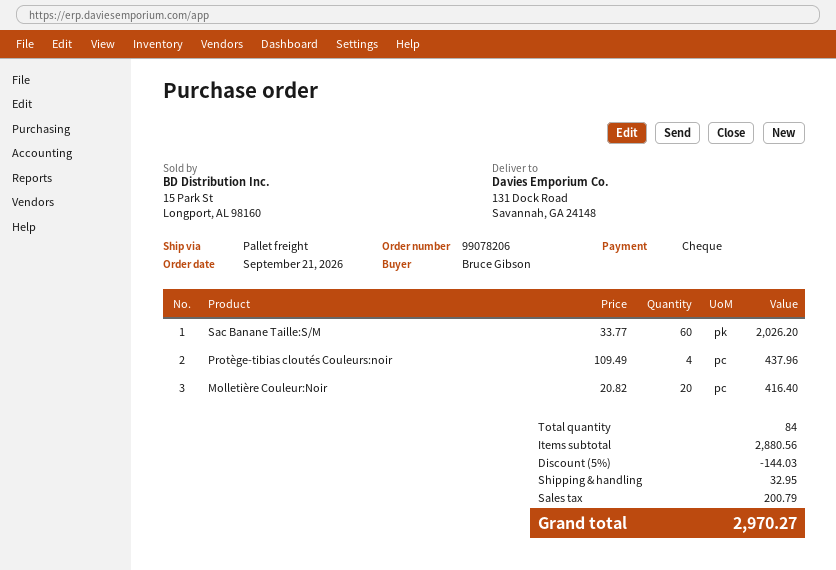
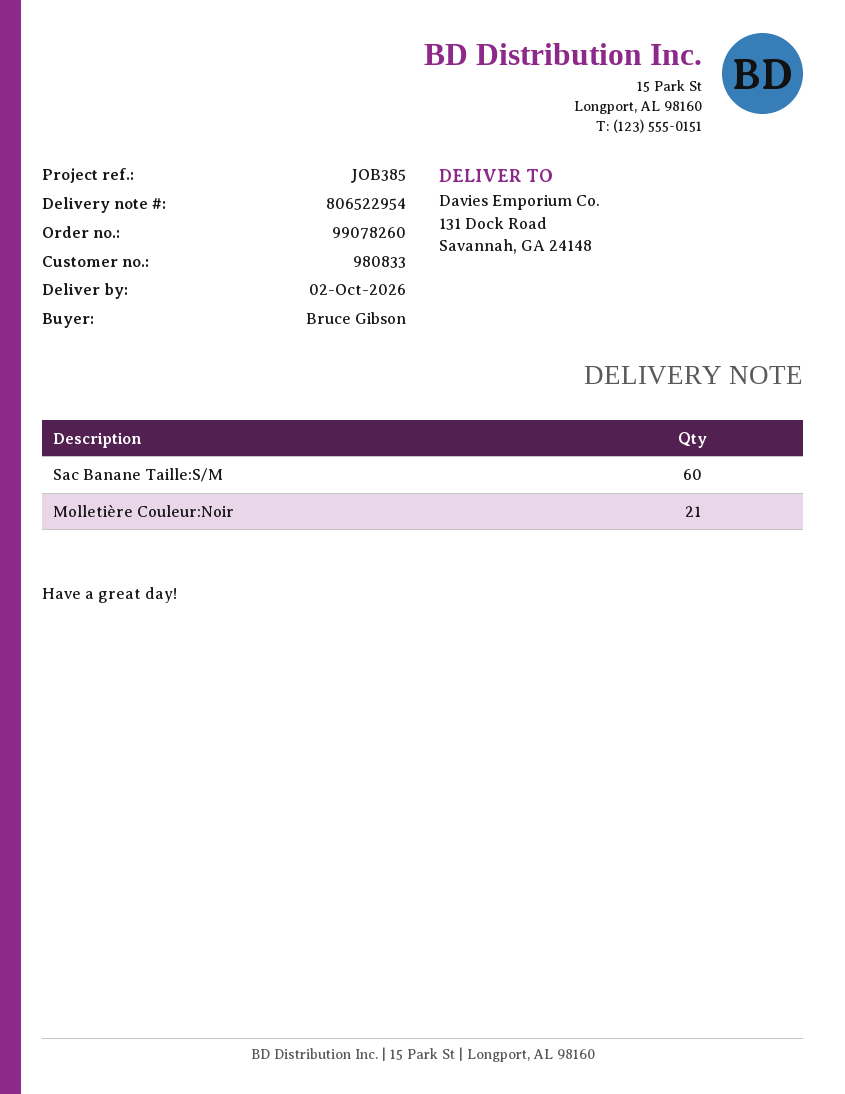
order number: 99078206 -> 99078260
Protège-tibias cloutés Couleurs:noir: 4 -> none
Molletière Couleur:Noir: 20 -> 21

